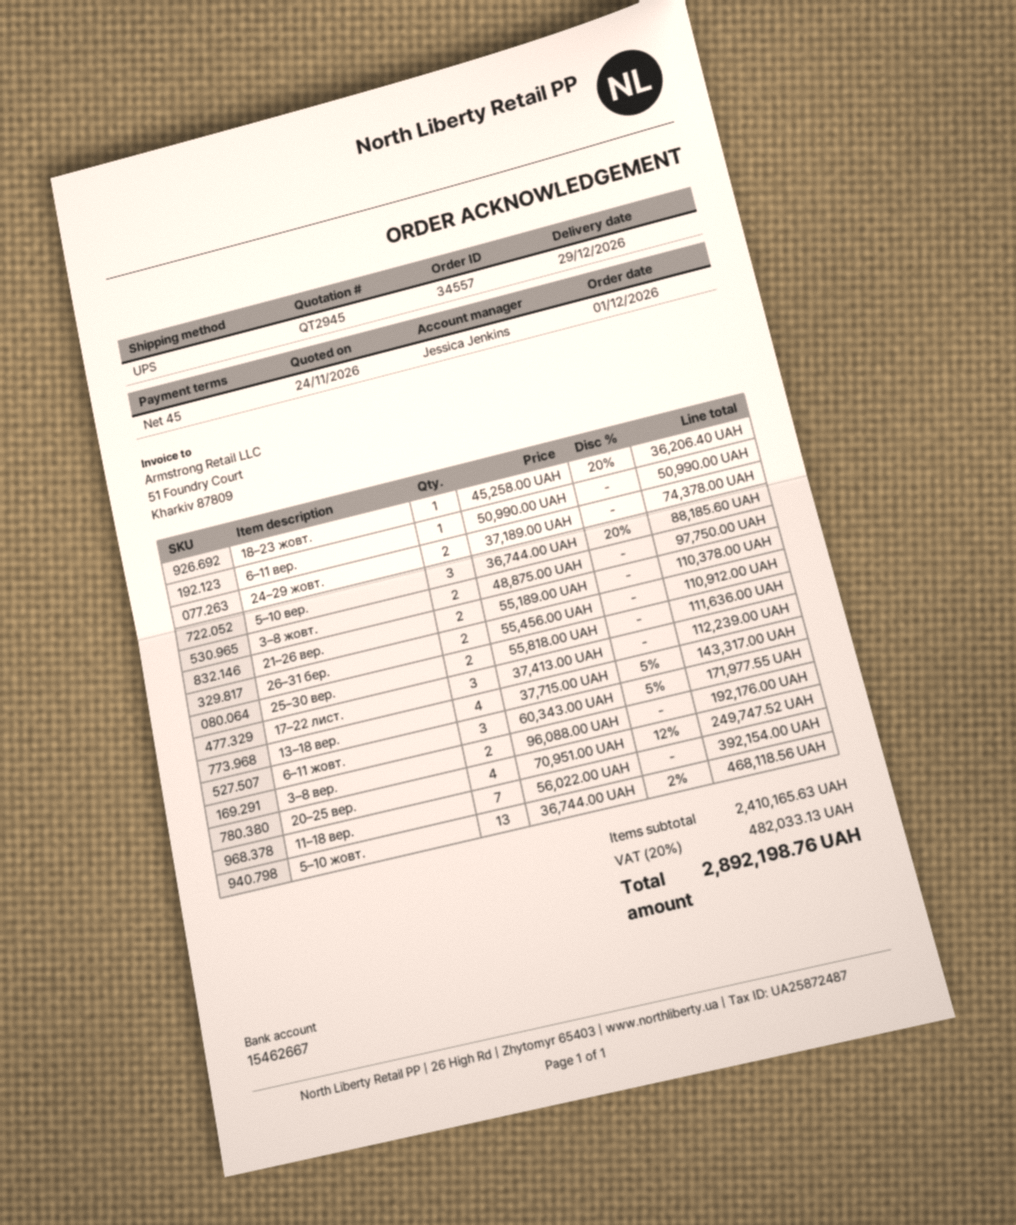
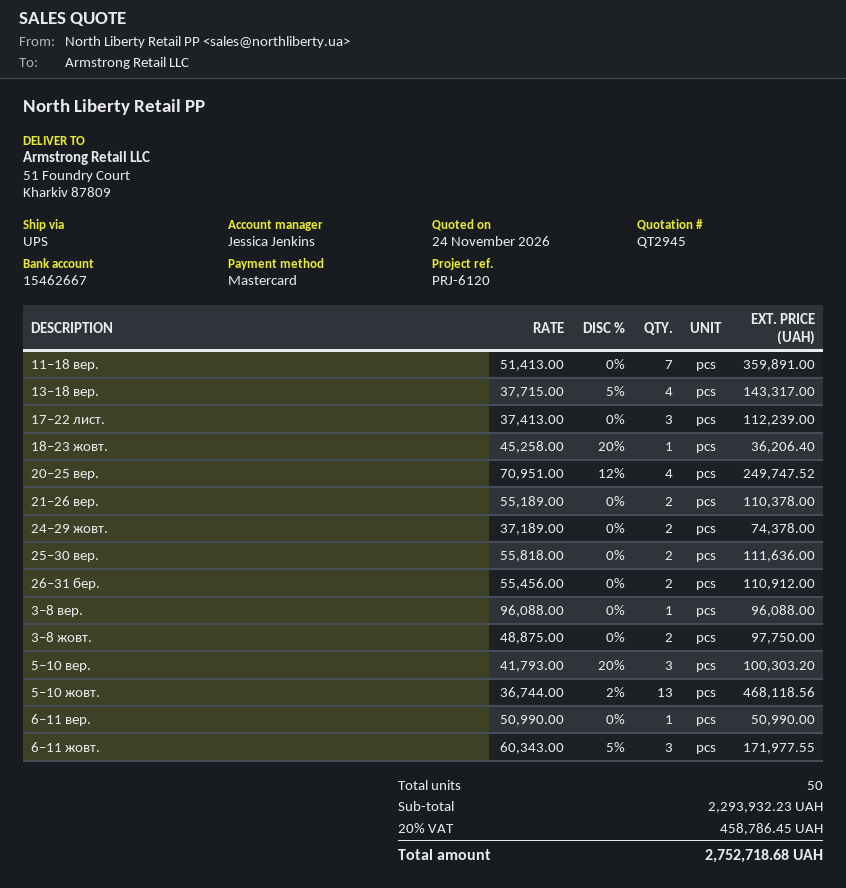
5–10 вер.: 3 x 36744.00 - 20% = 88185.60 -> 3 x 41793.00 - 20% = 100303.20
3–8 вер.: 2 x 96088.00 = 192176.00 -> 1 x 96088.00 = 96088.00
11–18 вер.: 7 x 56022.00 = 392154.00 -> 7 x 51413.00 = 359891.00
subtotal: 2410165.63 -> 2293932.23
tax: 20% = 482033.13 -> 20% = 458786.45
total: 2892198.76 -> 2752718.68

